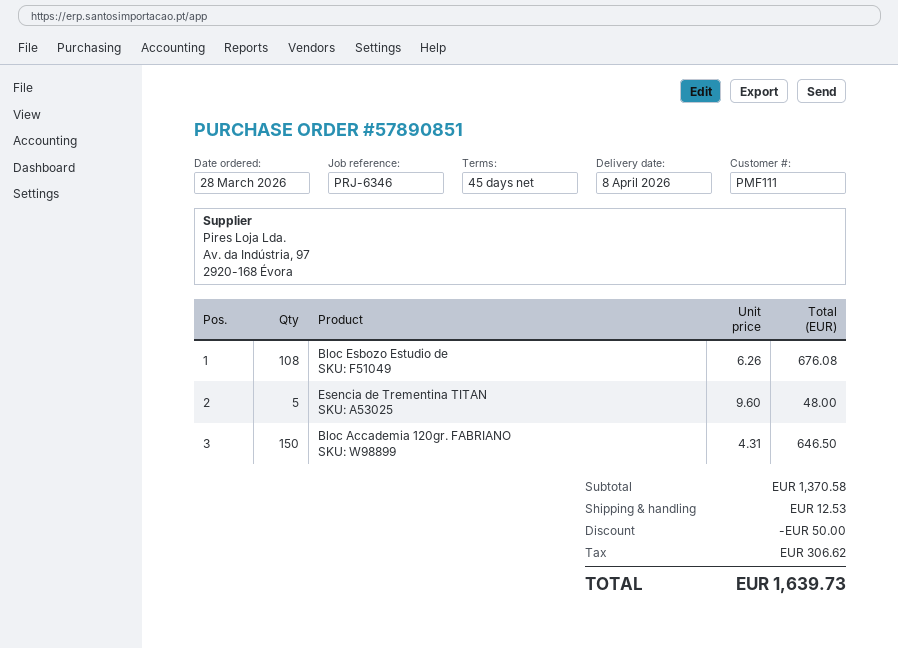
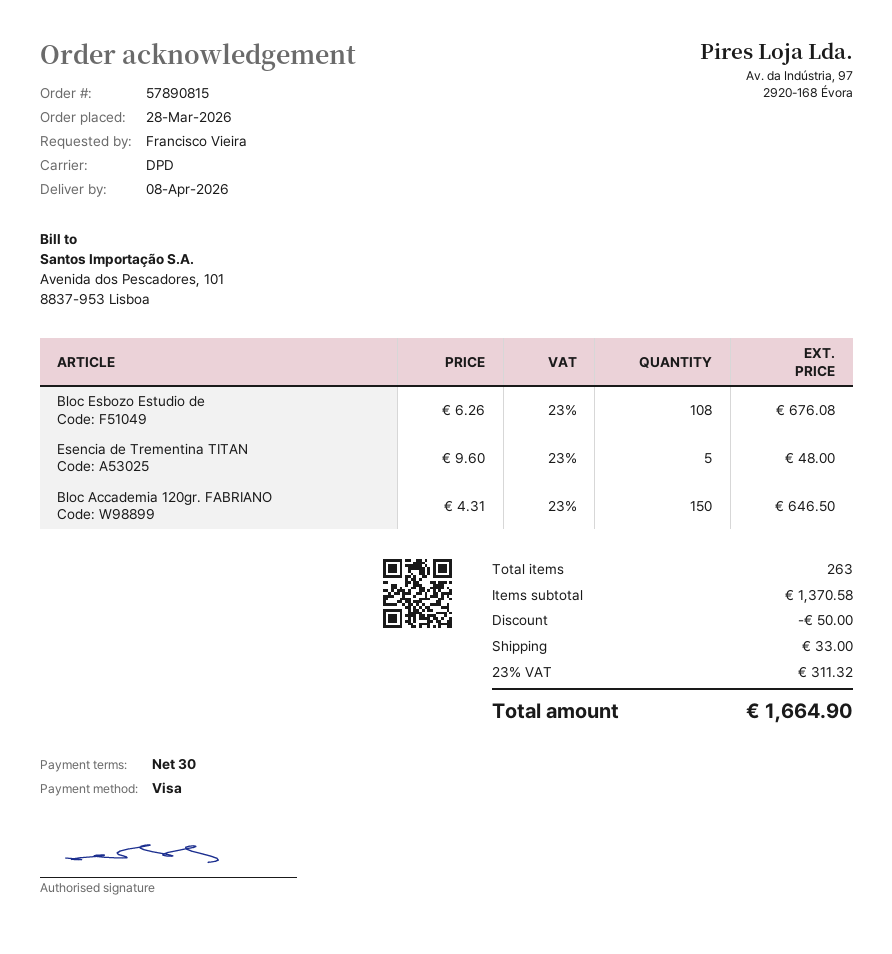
order number: 57890851 -> 57890815
payment terms: 45 days -> 30 days
shipping: 12.53 -> 33.00
tax: 306.62 -> 311.32
total: 1639.73 -> 1664.90

